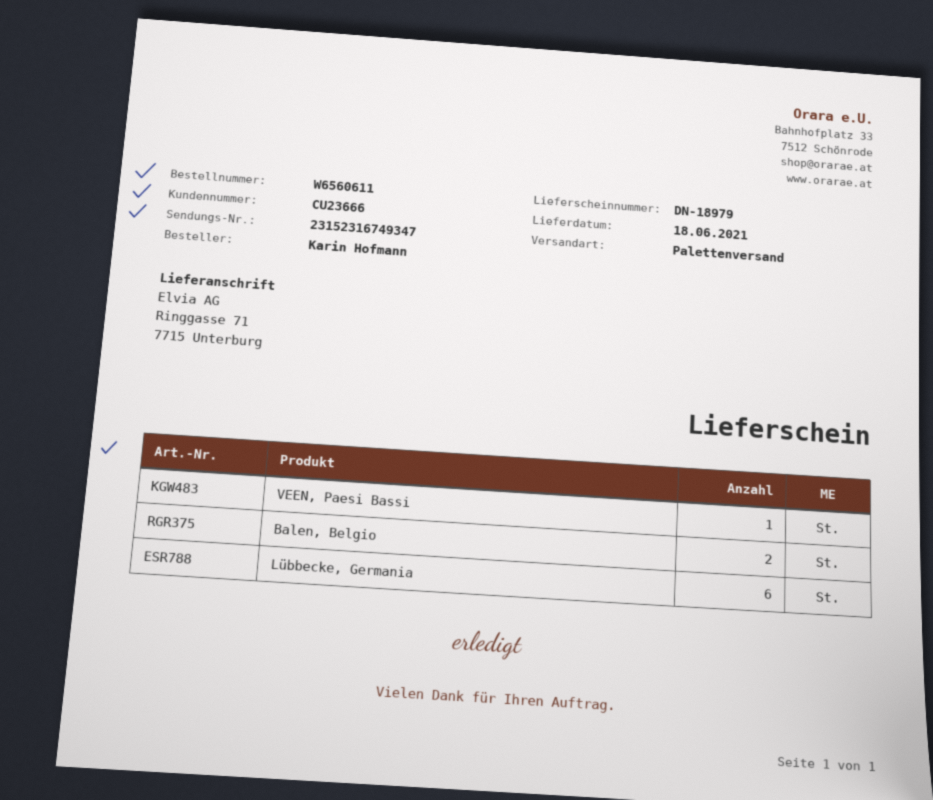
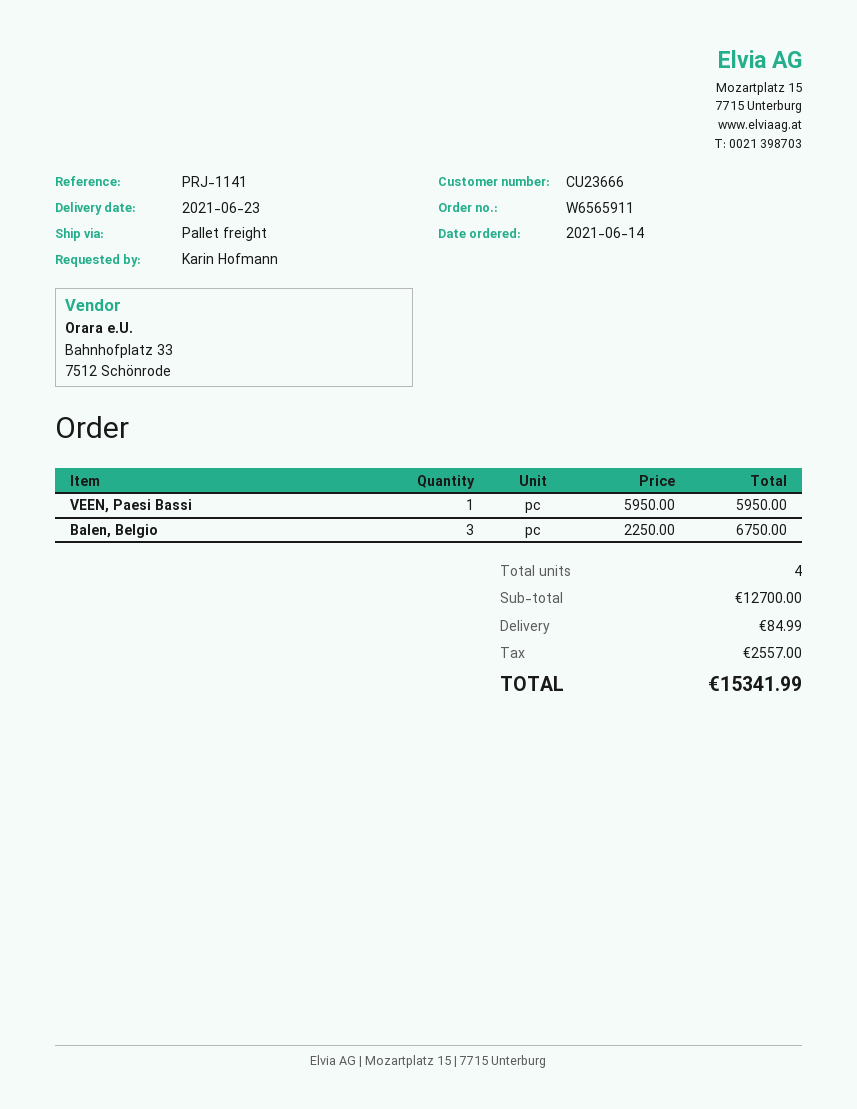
order number: W6560611 -> W6565911
delivery date: 2021-06-18 -> 2021-06-23
Balen, Belgio: 2 -> 3
Lübbecke, Germania: 6 -> none

